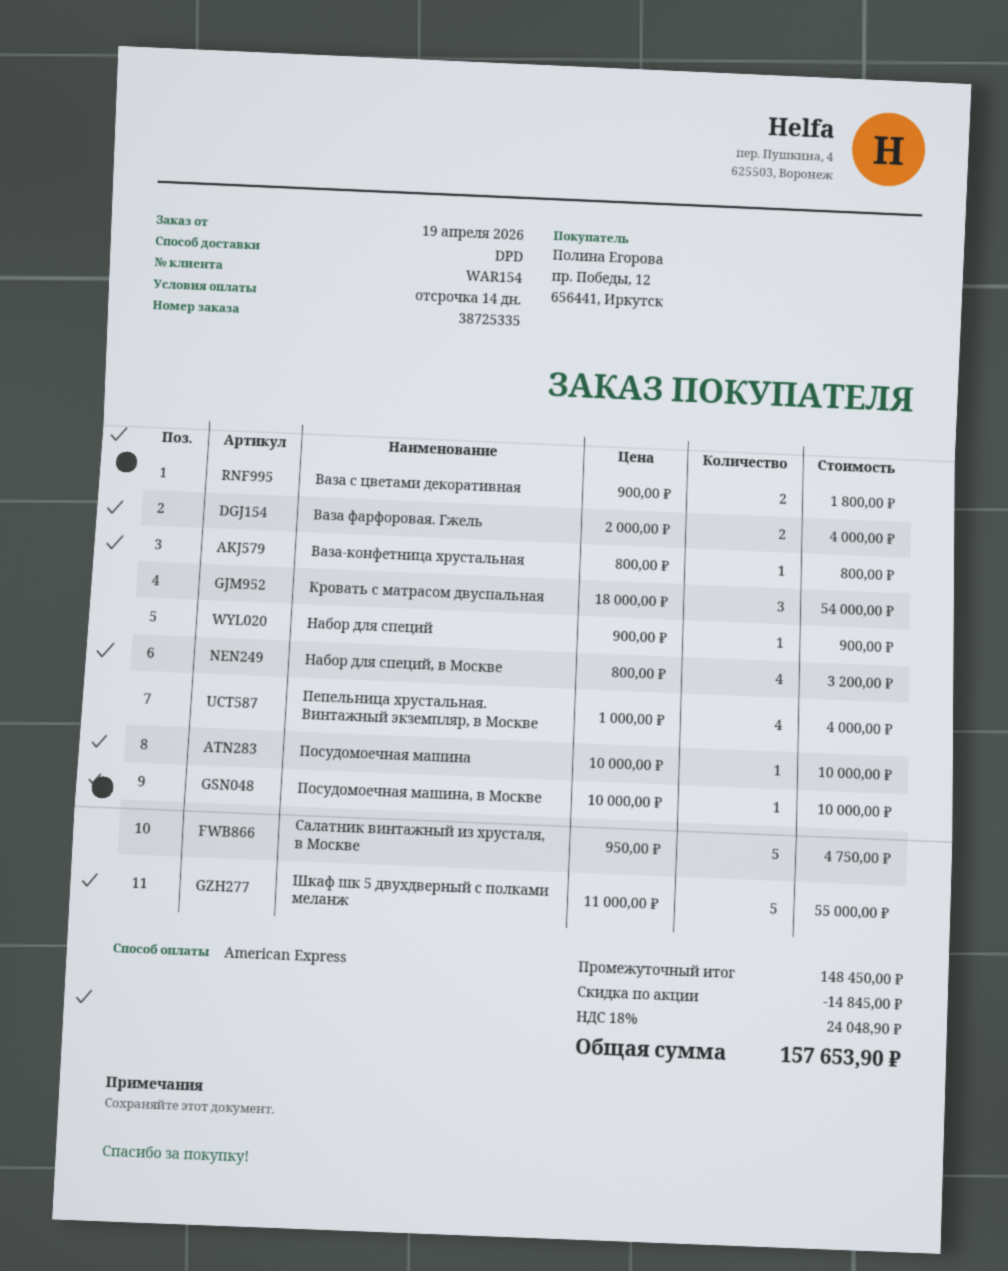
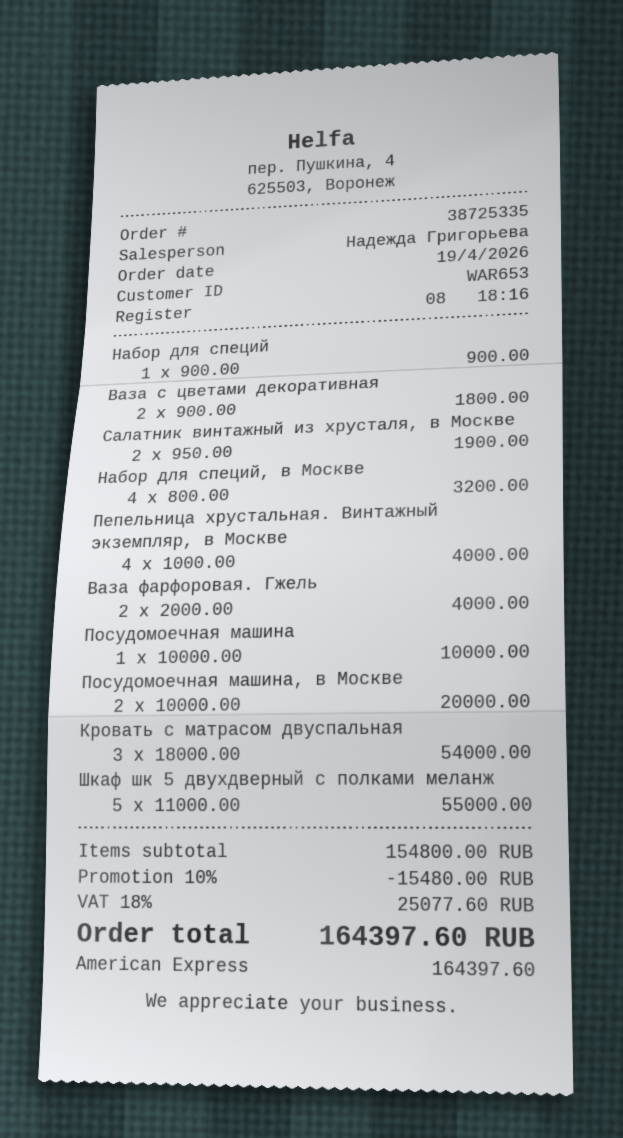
customer number: WAR154 -> WAR653
Ваза-конфетница хрустальная: 1 x 800.00 = 800.00 -> none
Посудомоечная машина, в Москве: 1 x 10000.00 = 10000.00 -> 2 x 10000.00 = 20000.00
Салатник винтажный из хрусталя, в Москве: 5 x 950.00 = 4750.00 -> 2 x 950.00 = 1900.00
subtotal: 148450.00 -> 154800.00
discount: 14845.00 -> 15480.00
tax: 18% = 24048.90 -> 18% = 25077.60
total: 157653.90 -> 164397.60

